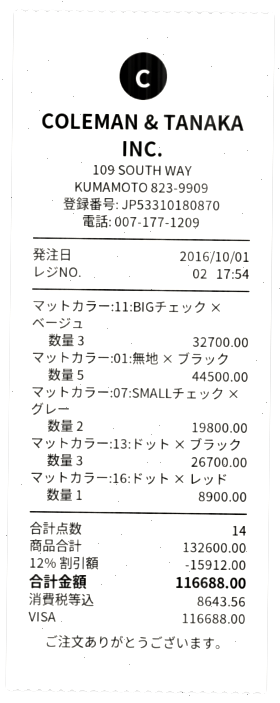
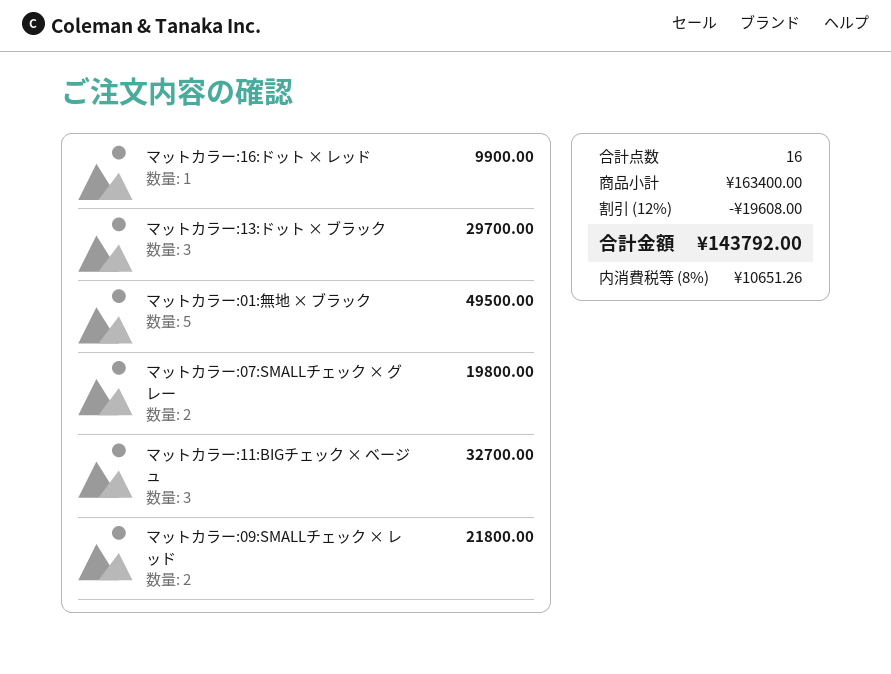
マットカラー:01:無地 × ブラック: 5 for 44500.00 -> 5 for 49500.00
マットカラー:13:ドット × ブラック: 3 for 26700.00 -> 3 for 29700.00
マットカラー:16:ドット × レッド: 1 for 8900.00 -> 1 for 9900.00
マットカラー:09:SMALLチェック × レッド: none -> 2 for 21800.00
total quantity: 14 -> 16
subtotal: 132600.00 -> 163400.00
discount: 12% = 15912.00 -> 12% = 19608.00
tax: 8643.56 -> 10651.26
total: 116688.00 -> 143792.00

